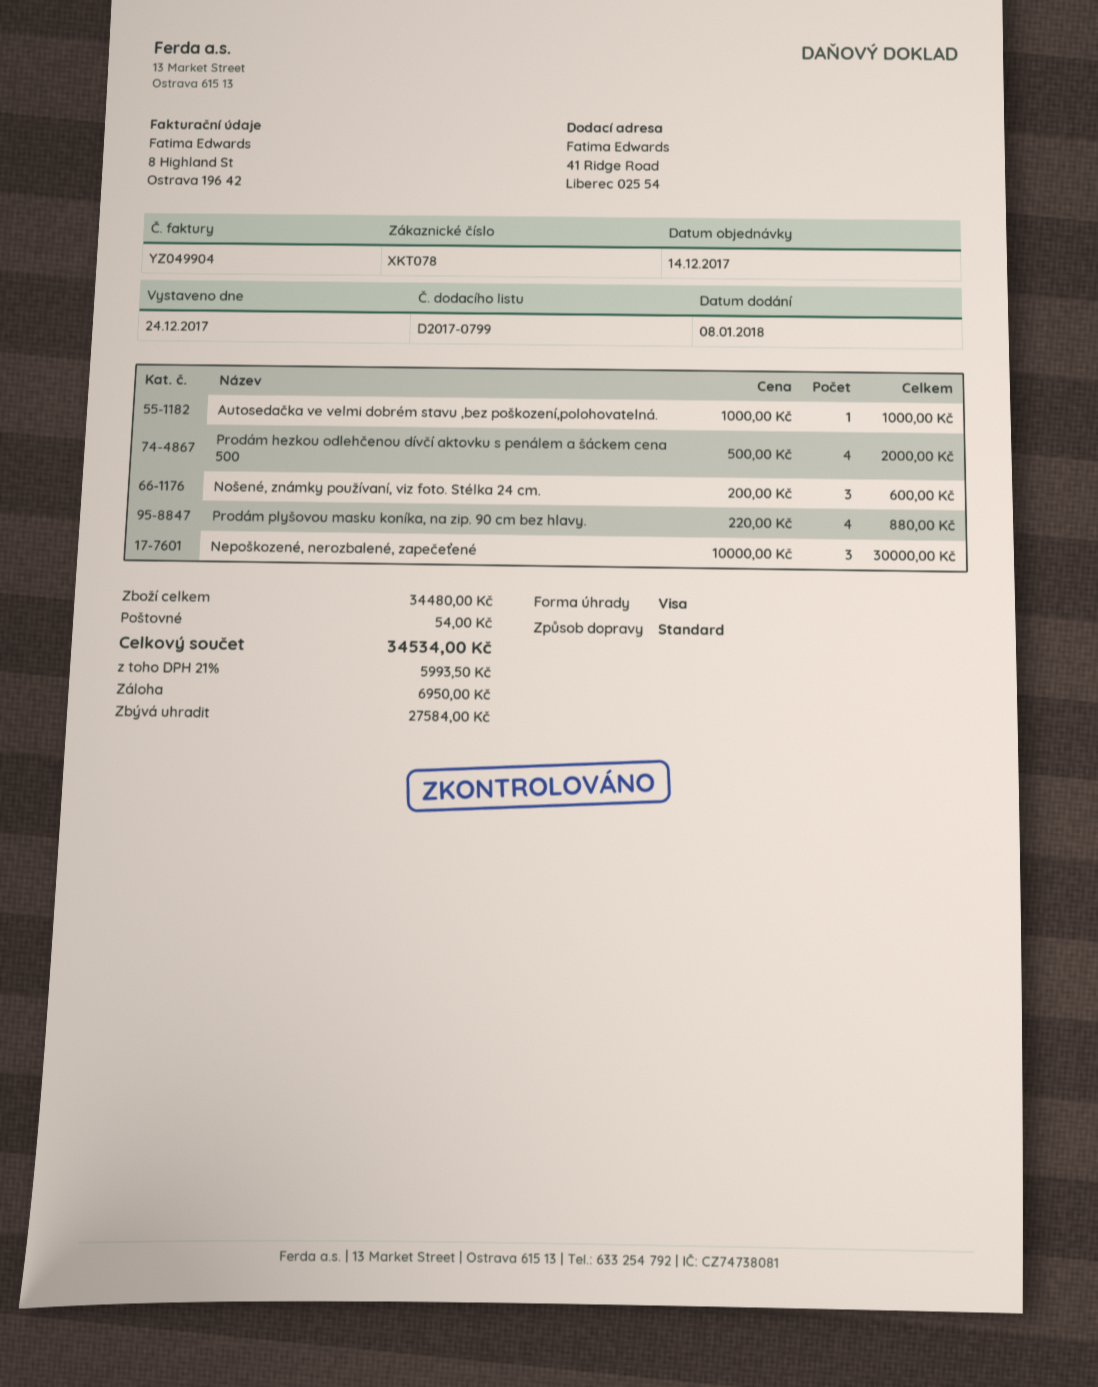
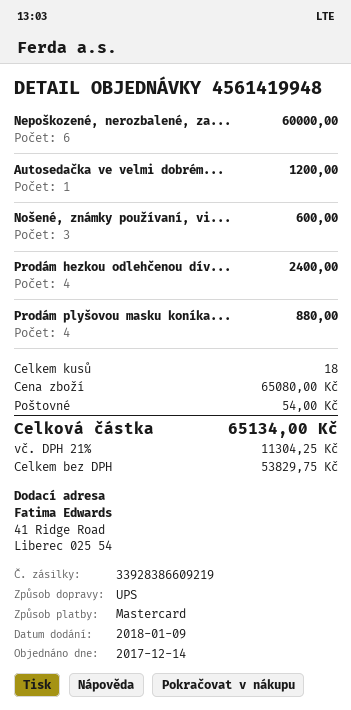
delivery date: 2018-01-08 -> 2018-01-09
payment method: Visa -> Mastercard
shipping method: standard -> UPS
Autosedačka ve velmi dobrém stavu ,bez poškození,polohovatelná.: 1 for 1000.00 -> 1 for 1200.00
Prodám hezkou odlehčenou dívčí aktovku s penálem a šáckem cena 500: 4 for 2000.00 -> 4 for 2400.00
Nepoškozené, nerozbalené, zapečeťené: 3 for 30000.00 -> 6 for 60000.00
subtotal: 34480.00 -> 65080.00
tax: 21% = 5993.50 -> 21% = 11304.25
total: 34534.00 -> 65134.00

